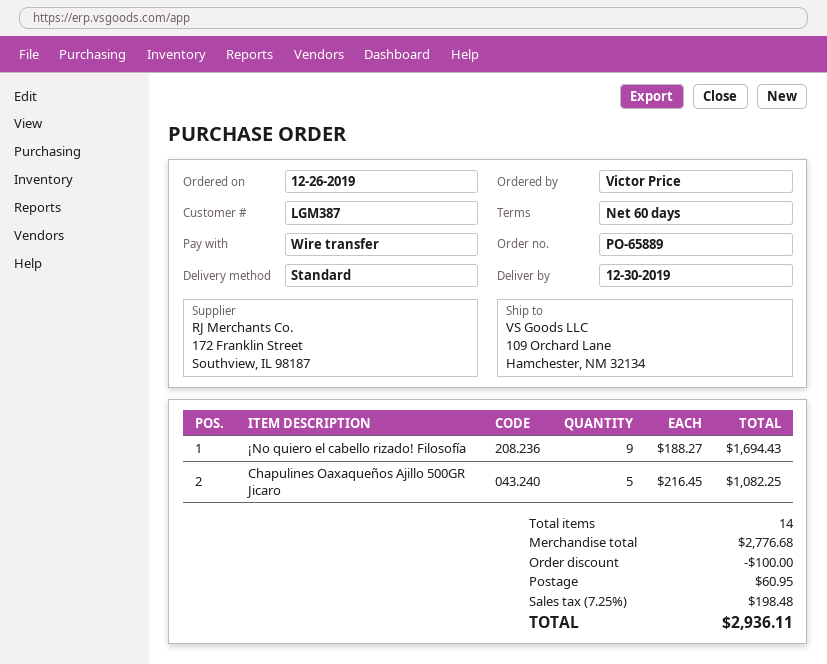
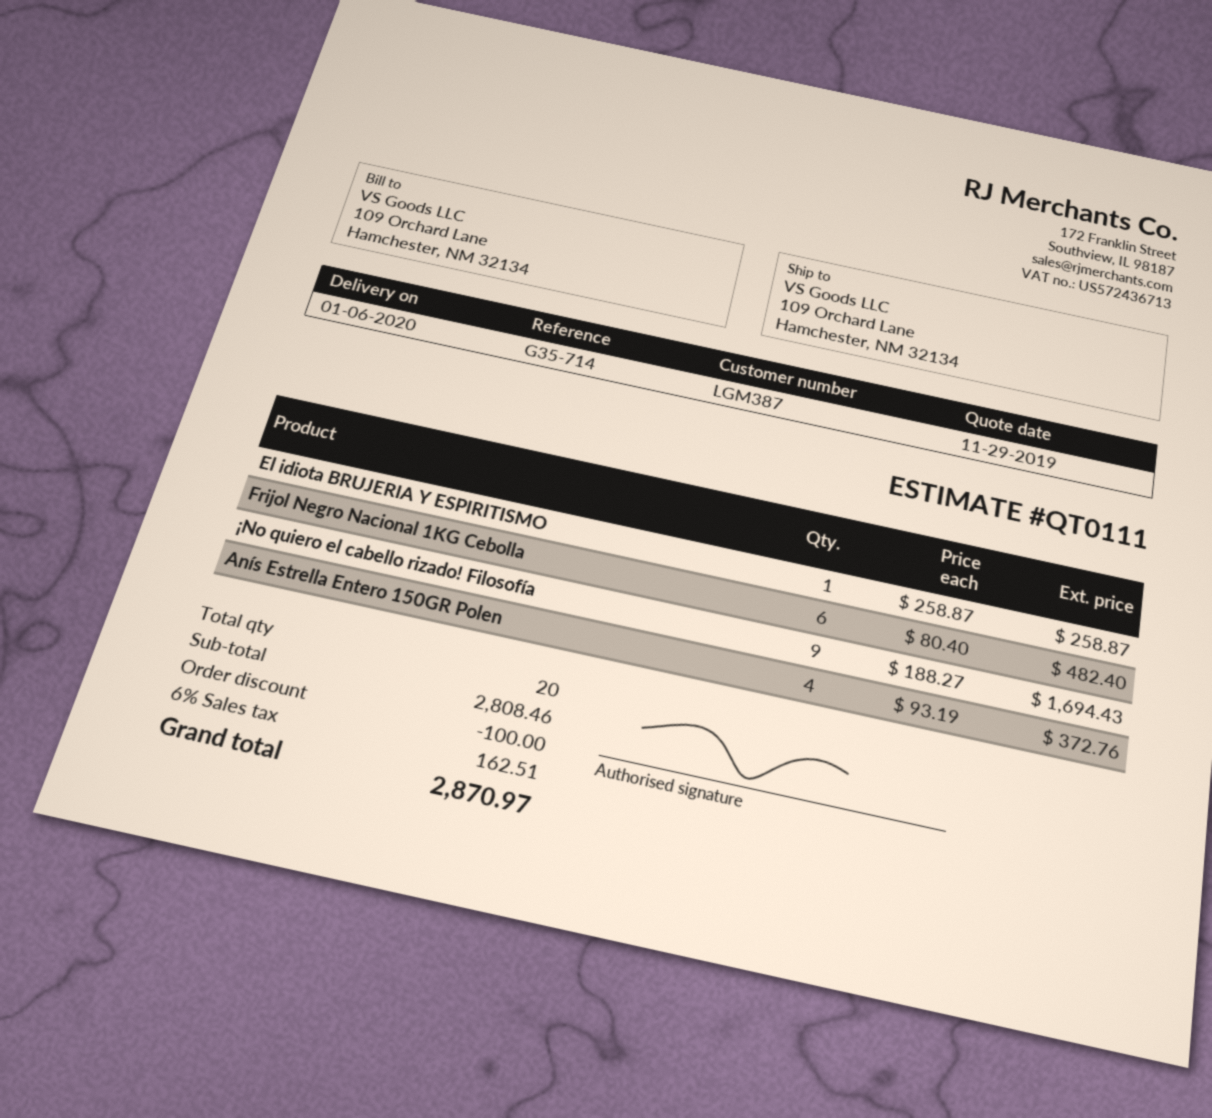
delivery date: 2019-12-30 -> 2020-01-06
Chapulines Oaxaqueños Ajillo 500GR Jicaro: 5 x 216.45 = 1082.25 -> none
El idiota BRUJERIA Y ESPIRITISMO: none -> 1 x 258.87 = 258.87
Frijol Negro Nacional 1KG Cebolla: none -> 6 x 80.40 = 482.40
Anís Estrella Entero 150GR Polen: none -> 4 x 93.19 = 372.76
total quantity: 14 -> 20
subtotal: 2776.68 -> 2808.46
shipping: 60.95 -> none
tax: 7.25% = 198.48 -> 6% = 162.51
total: 2936.11 -> 2870.97

